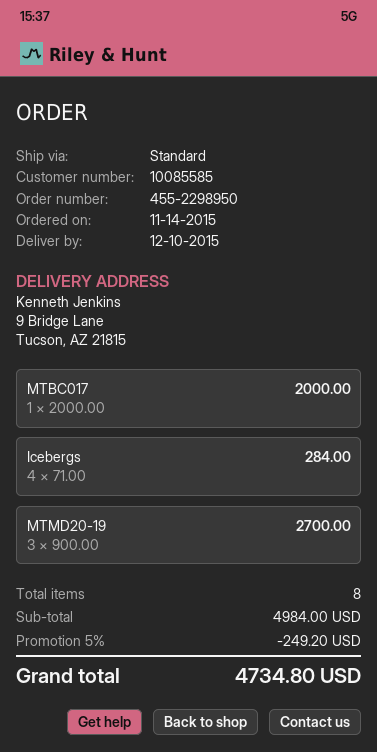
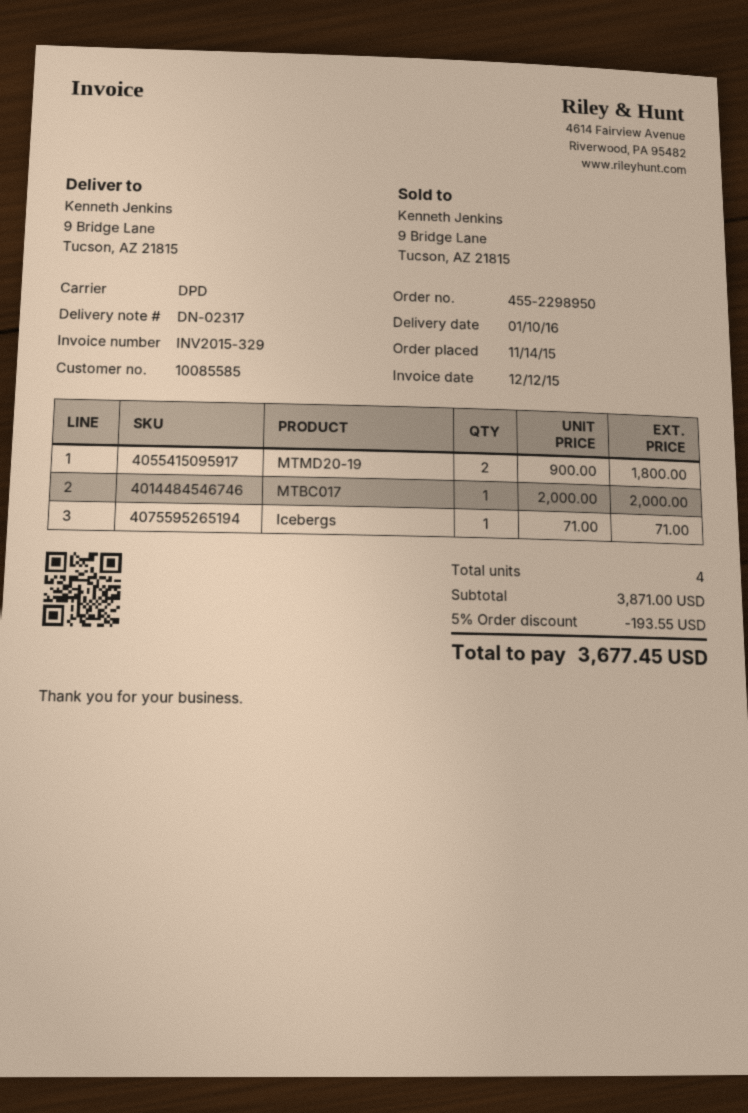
delivery date: 2015-12-10 -> 2016-01-10
shipping method: standard -> DPD
Icebergs: 4 x 71.00 = 284.00 -> 1 x 71.00 = 71.00
MTMD20-19: 3 x 900.00 = 2700.00 -> 2 x 900.00 = 1800.00
total quantity: 8 -> 4
subtotal: 4984.00 -> 3871.00
discount: 5% = 249.20 -> 5% = 193.55
total: 4734.80 -> 3677.45

